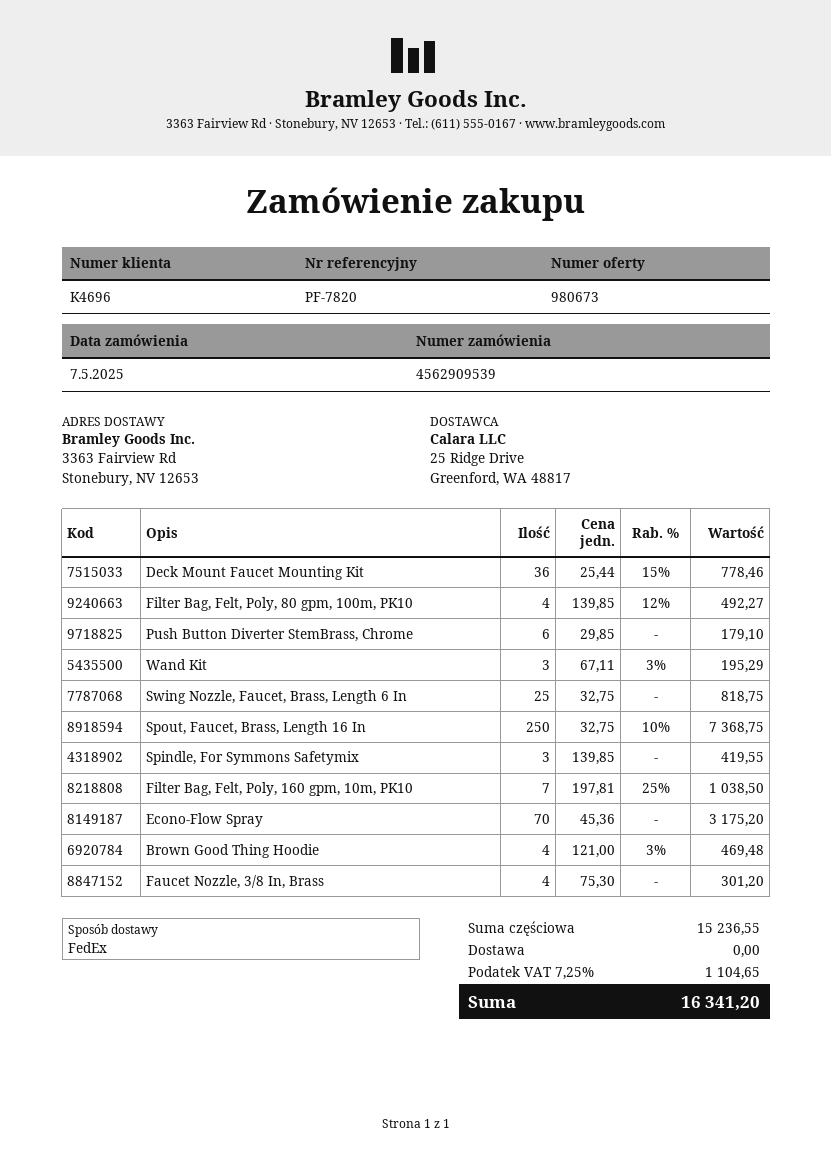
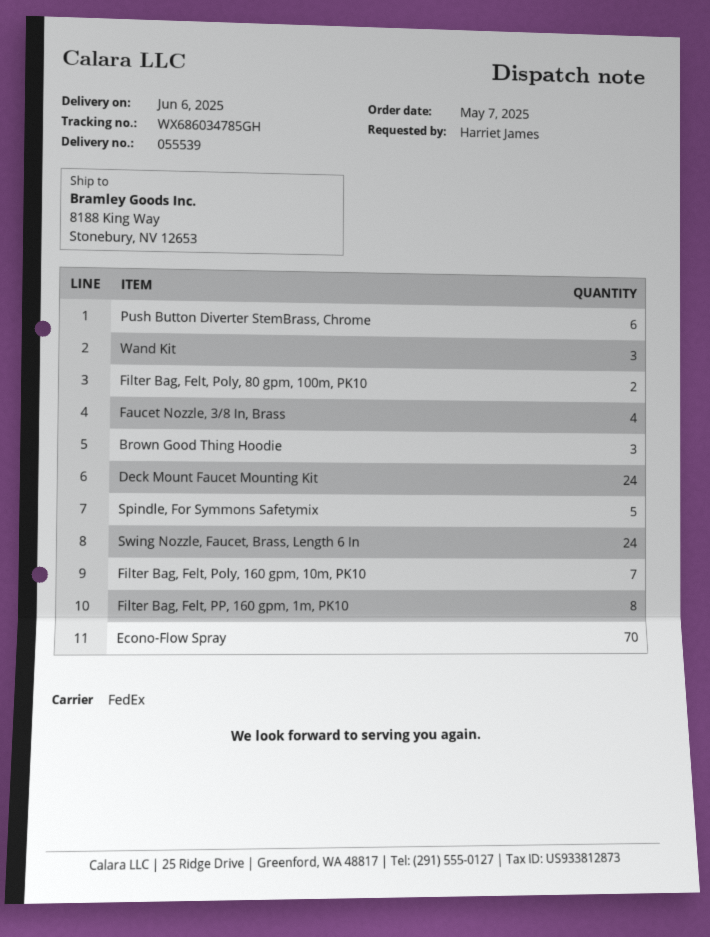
ship to: 3363 Fairview Rd, Stonebury, NV 12653 -> 8188 King Way, Stonebury, NV 12653
Deck Mount Faucet Mounting Kit: 36 -> 24
Filter Bag, Felt, Poly, 80 gpm, 100m, PK10: 4 -> 2
Swing Nozzle, Faucet, Brass, Length 6 In: 25 -> 24
Spout, Faucet, Brass, Length 16 In: 250 -> none
Spindle, For Symmons Safetymix: 3 -> 5
Brown Good Thing Hoodie: 4 -> 3
Filter Bag, Felt, PP, 160 gpm, 1m, PK10: none -> 8

